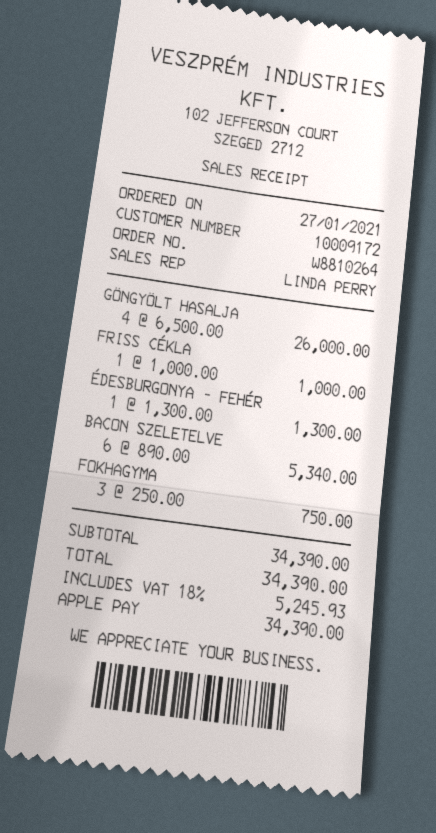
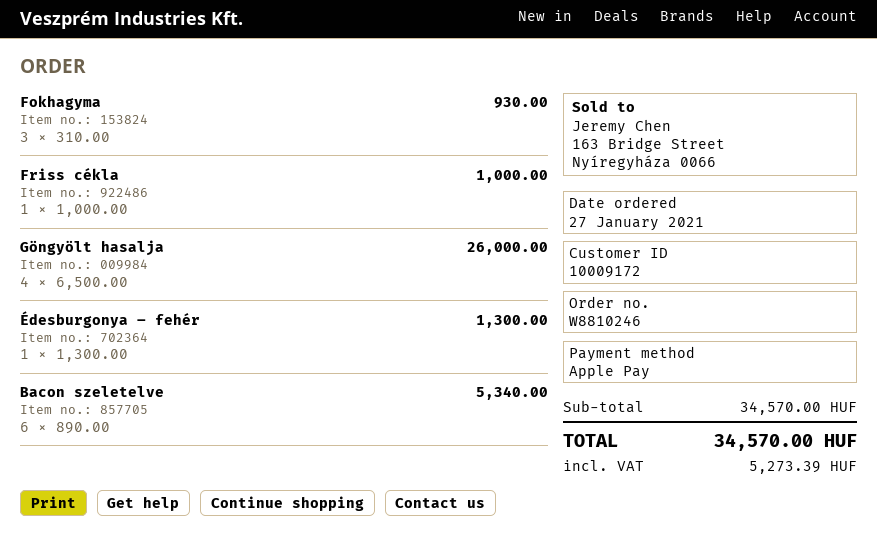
order number: W8810264 -> W8810246
FOKHAGYMA: 3 x 250.00 = 750.00 -> 3 x 310.00 = 930.00
subtotal: 34390.00 -> 34570.00
tax: 5245.93 -> 5273.39
total: 34390.00 -> 34570.00

